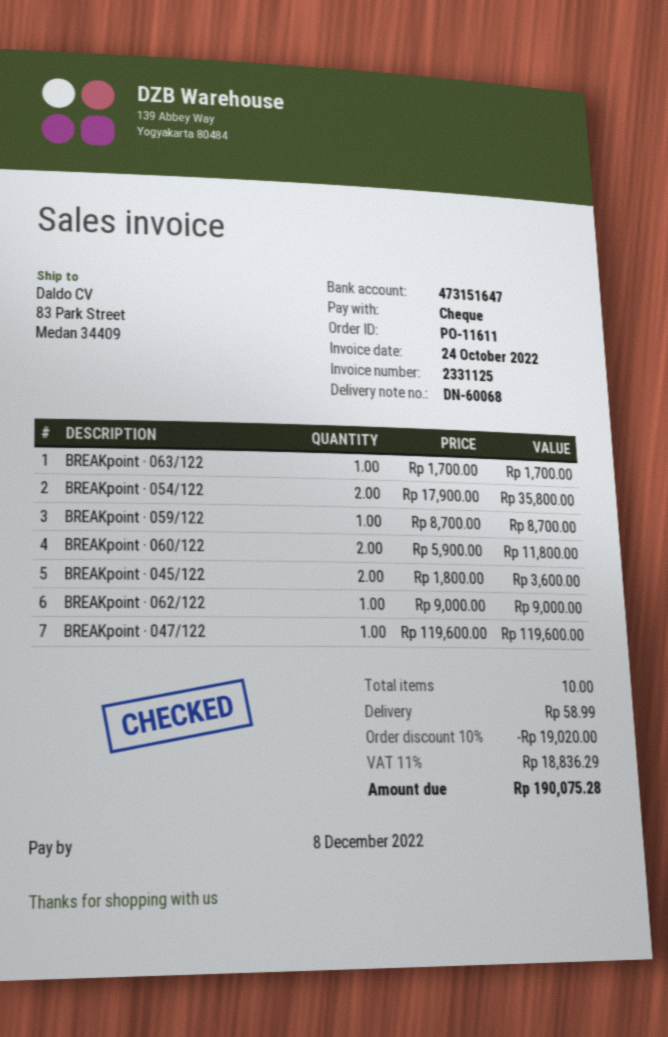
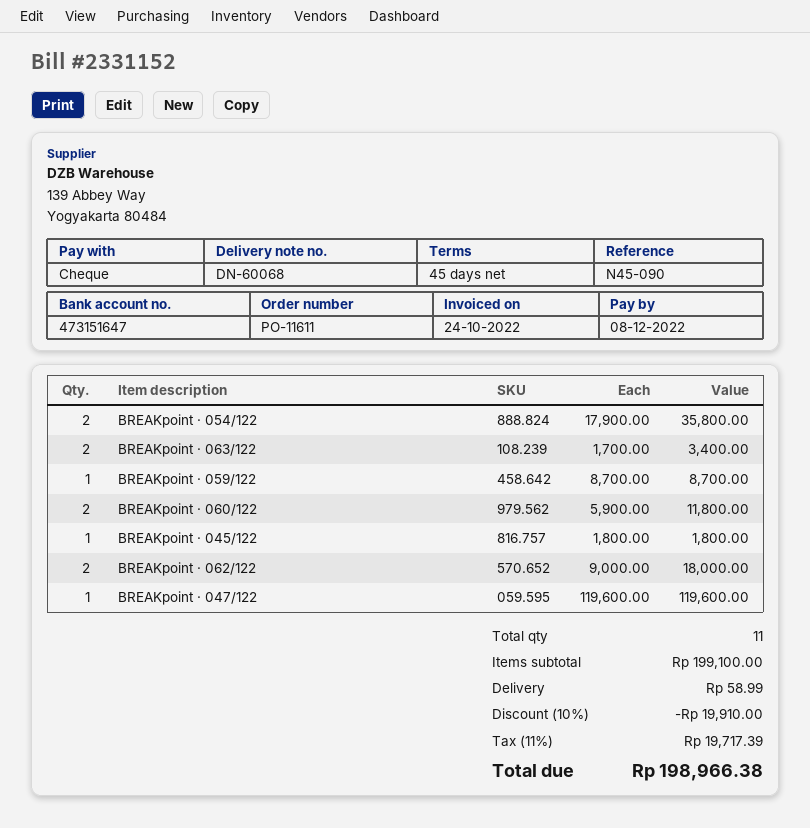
invoice number: 2331125 -> 2331152
BREAKpoint · 063/122: 1 x 1700.00 = 1700.00 -> 2 x 1700.00 = 3400.00
BREAKpoint · 045/122: 2 x 1800.00 = 3600.00 -> 1 x 1800.00 = 1800.00
BREAKpoint · 062/122: 1 x 9000.00 = 9000.00 -> 2 x 9000.00 = 18000.00
total quantity: 10 -> 11
discount: 10% = 19020.00 -> 10% = 19910.00
tax: 11% = 18836.29 -> 11% = 19717.39
total: 190075.28 -> 198966.38

